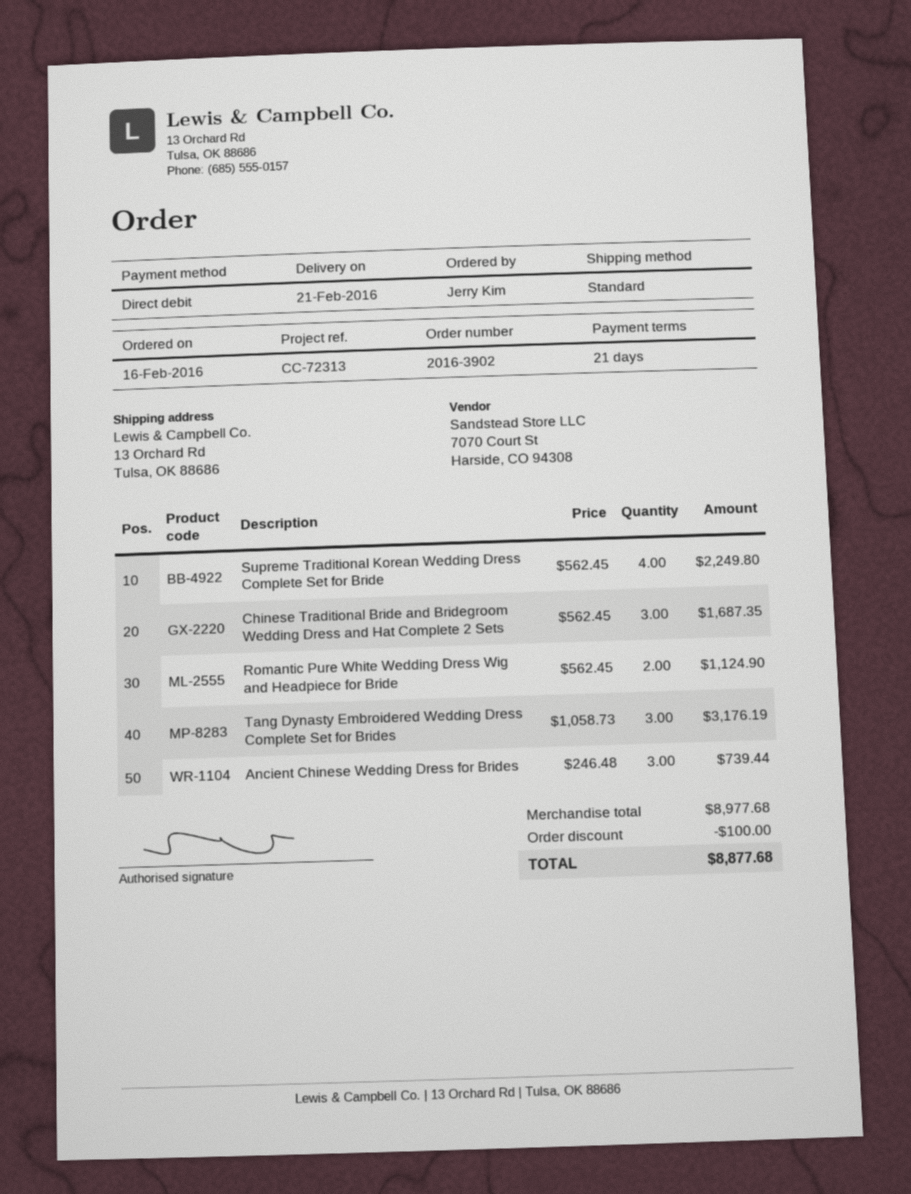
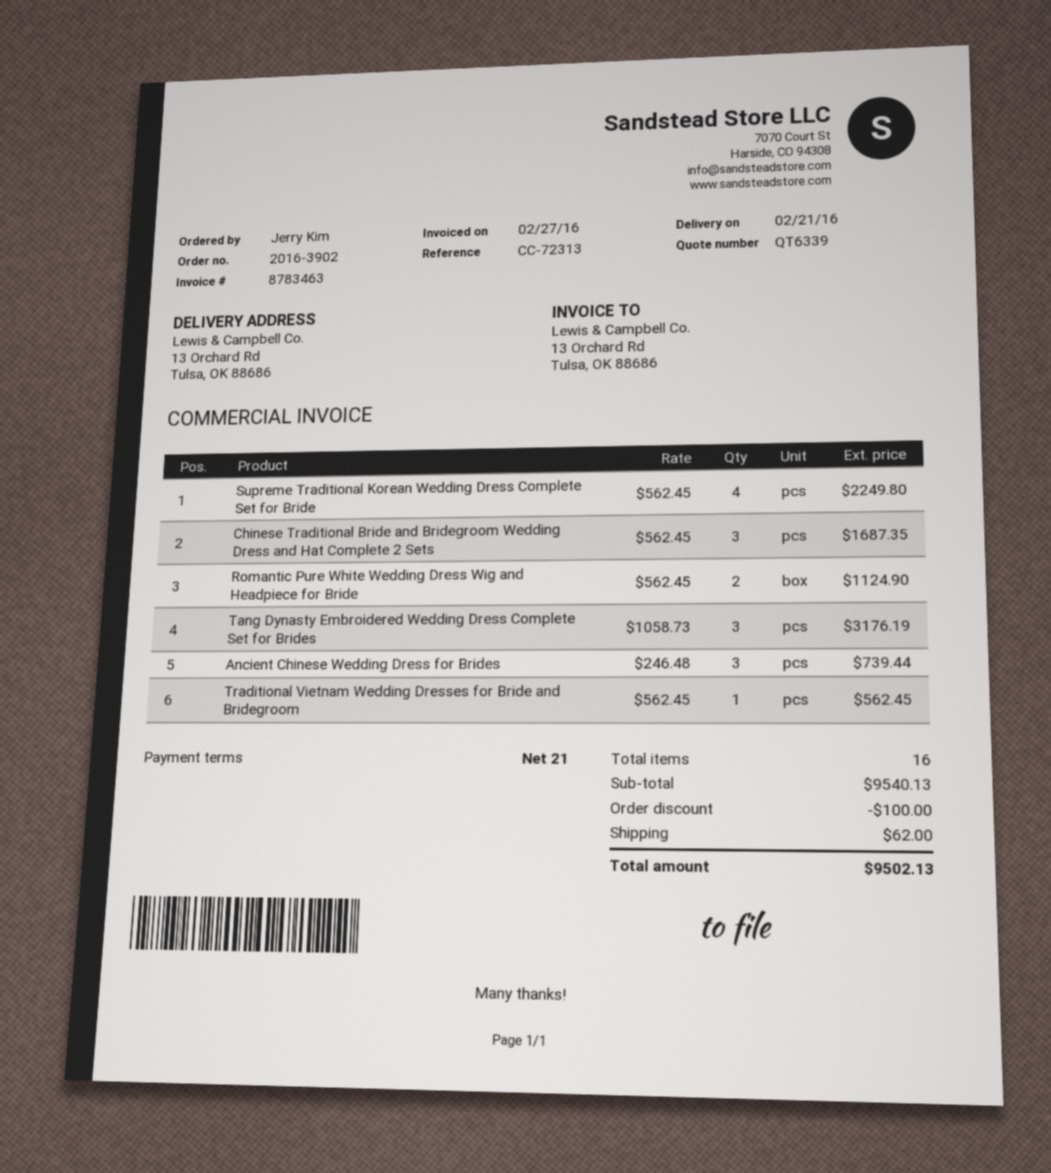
Traditional Vietnam Wedding Dresses for Bride and Bridegroom: none -> 1 x 562.45 = 562.45
subtotal: 8977.68 -> 9540.13
shipping: none -> 62.00
total: 8877.68 -> 9502.13

